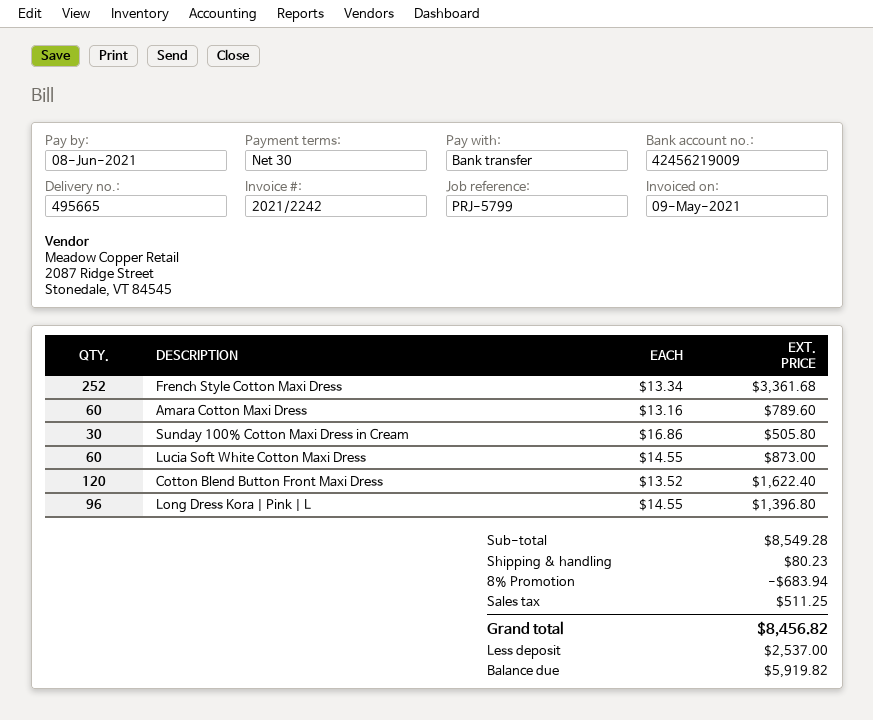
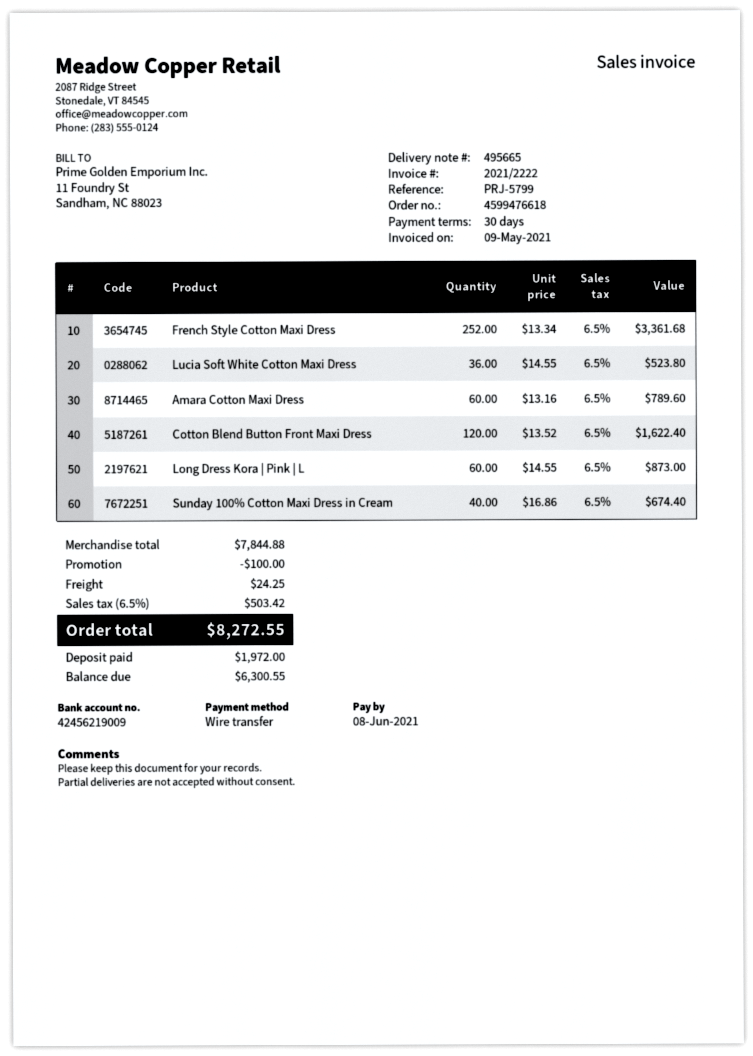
invoice number: 2021/2242 -> 2021/2222
Sunday 100% Cotton Maxi Dress in Cream: 30 x 16.86 = 505.80 -> 40 x 16.86 = 674.40
Lucia Soft White Cotton Maxi Dress: 60 x 14.55 = 873.00 -> 36 x 14.55 = 523.80
Long Dress Kora | Pink | L: 96 x 14.55 = 1396.80 -> 60 x 14.55 = 873.00
subtotal: 8549.28 -> 7844.88
discount: 683.94 -> 100.00
shipping: 80.23 -> 24.25
tax: 511.25 -> 503.42
total: 8456.82 -> 8272.55
deposit: 2537.00 -> 1972.00
balance: 5919.82 -> 6300.55

